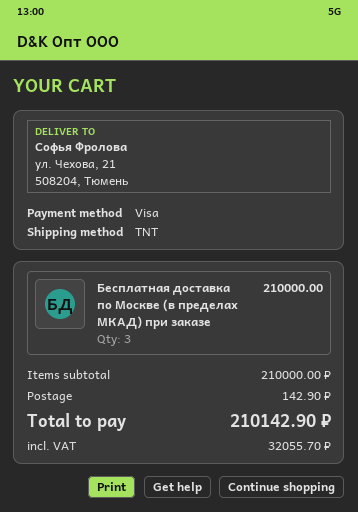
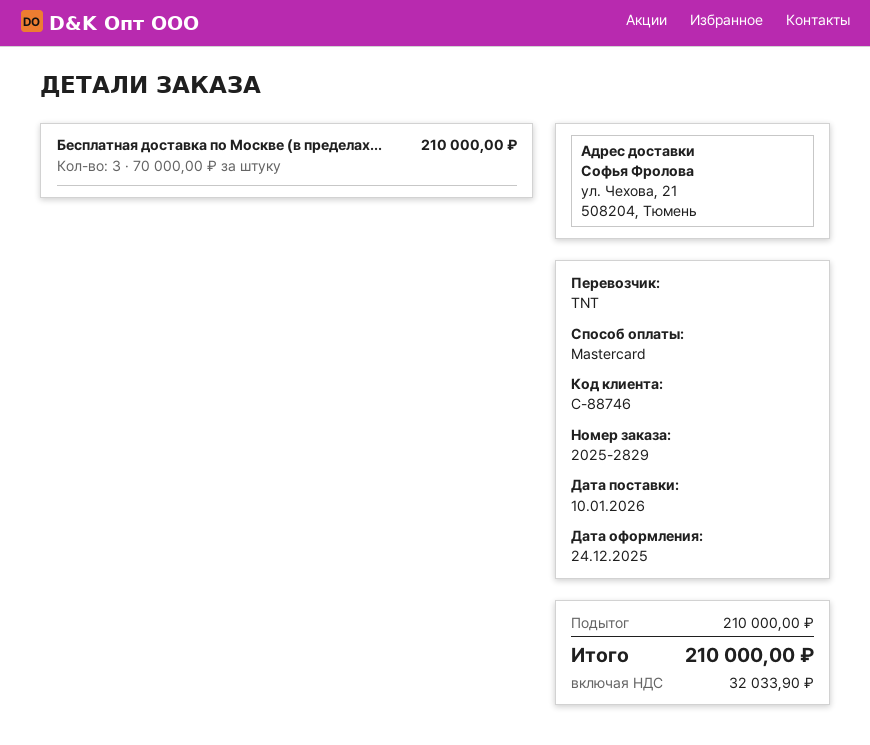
payment method: Visa -> Mastercard
shipping: 142.90 -> none
tax: 32055.70 -> 32033.90
total: 210142.90 -> 210000.00

